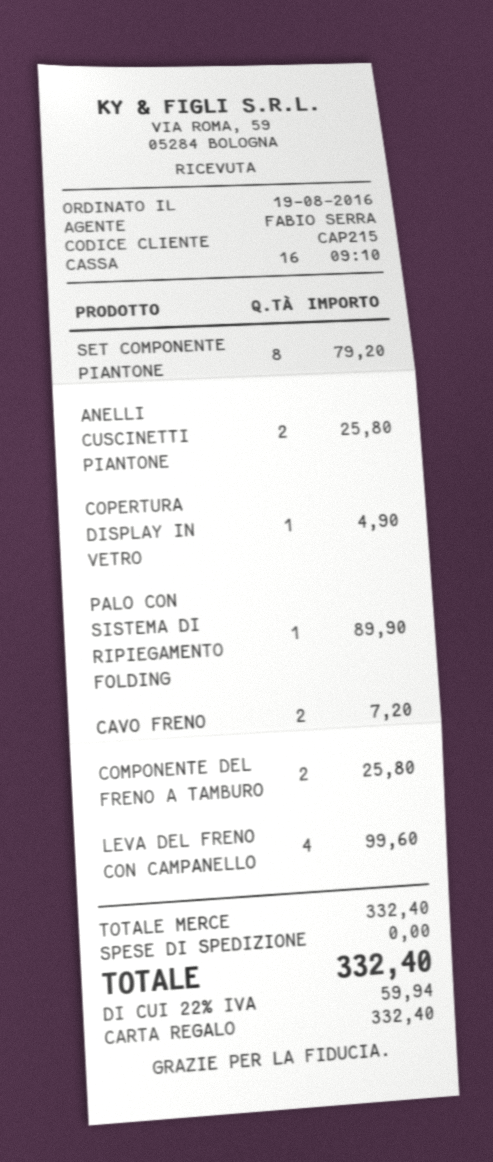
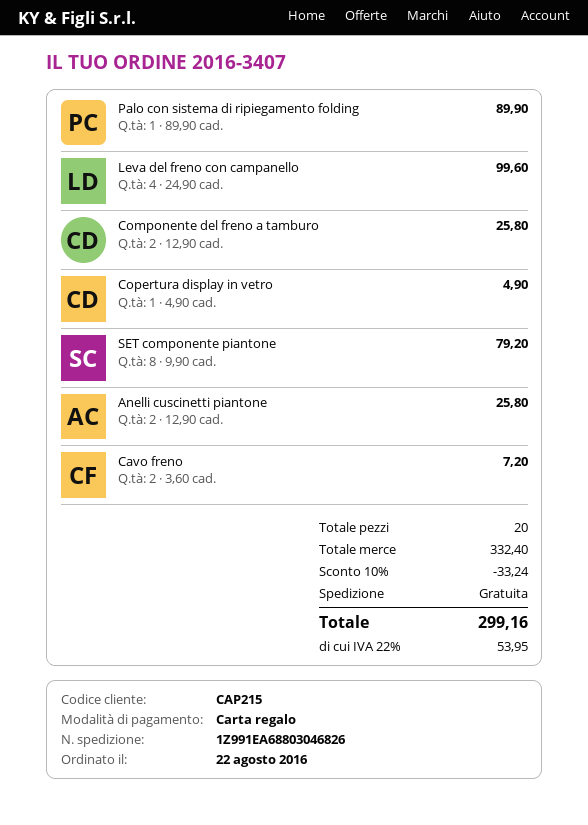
order date: 2016-08-19 -> 2016-08-22
discount: none -> 10% = 33.24
tax: 22% = 59.94 -> 22% = 53.95
total: 332.40 -> 299.16

